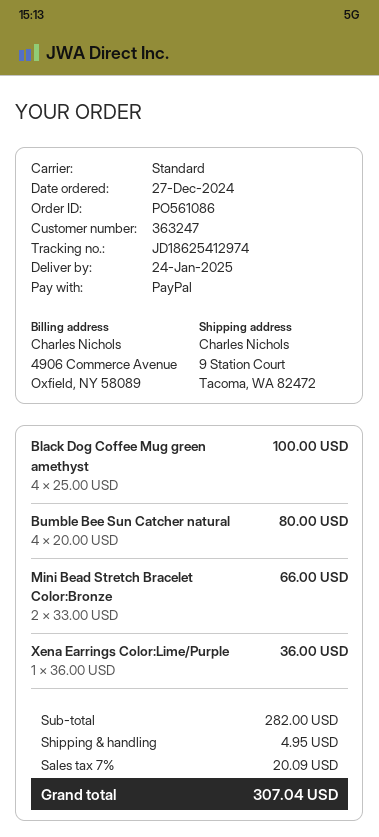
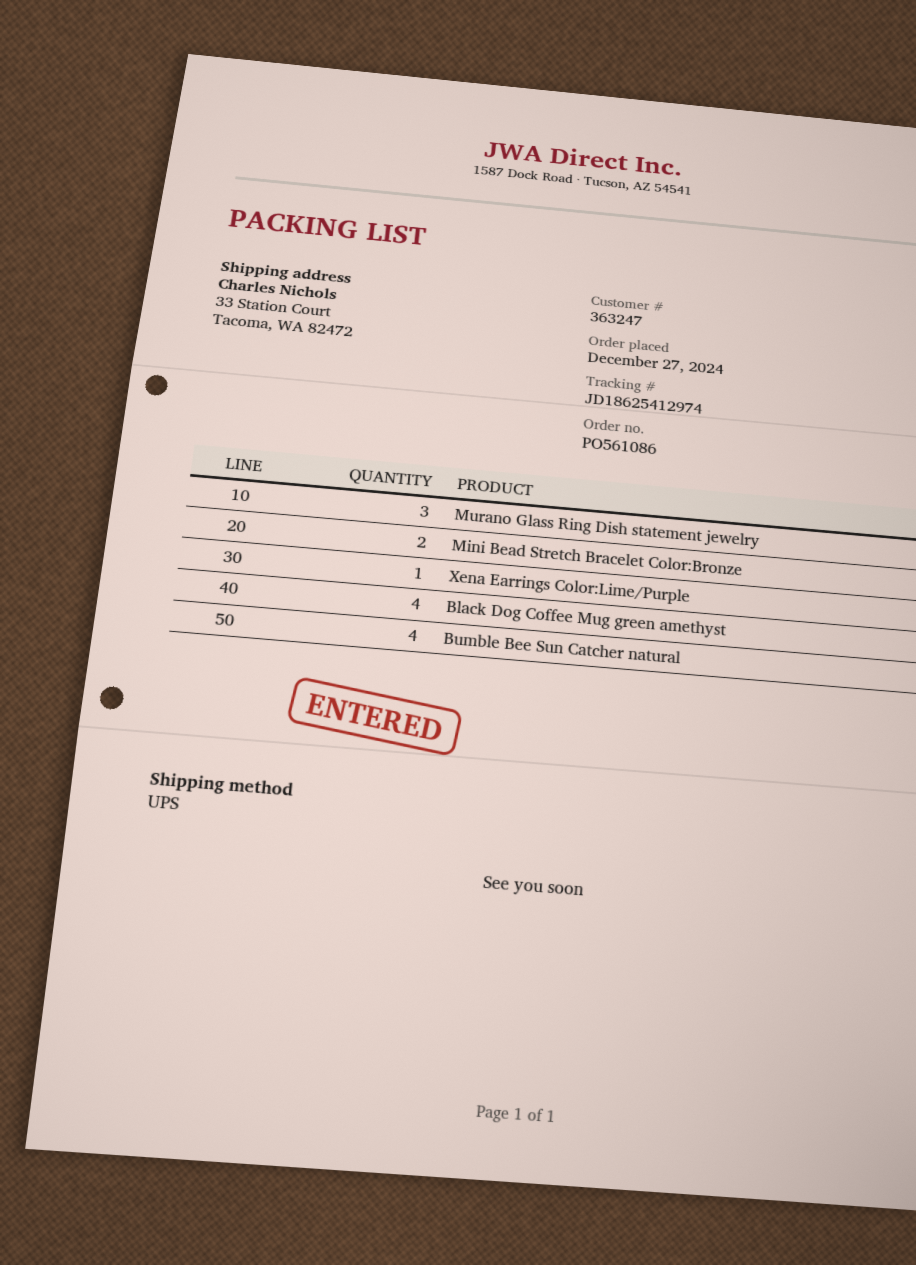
shipping method: standard -> UPS
ship to: 9 Station Court, Tacoma, WA 82472 -> 33 Station Court, Tacoma, WA 82472
Murano Glass Ring Dish statement jewelry: none -> 3

